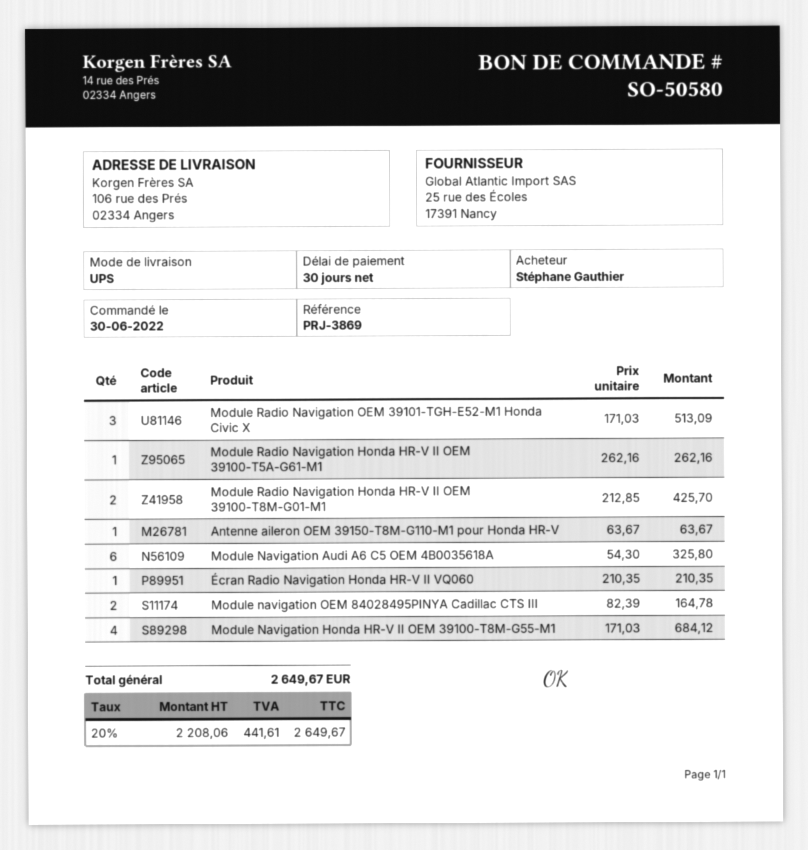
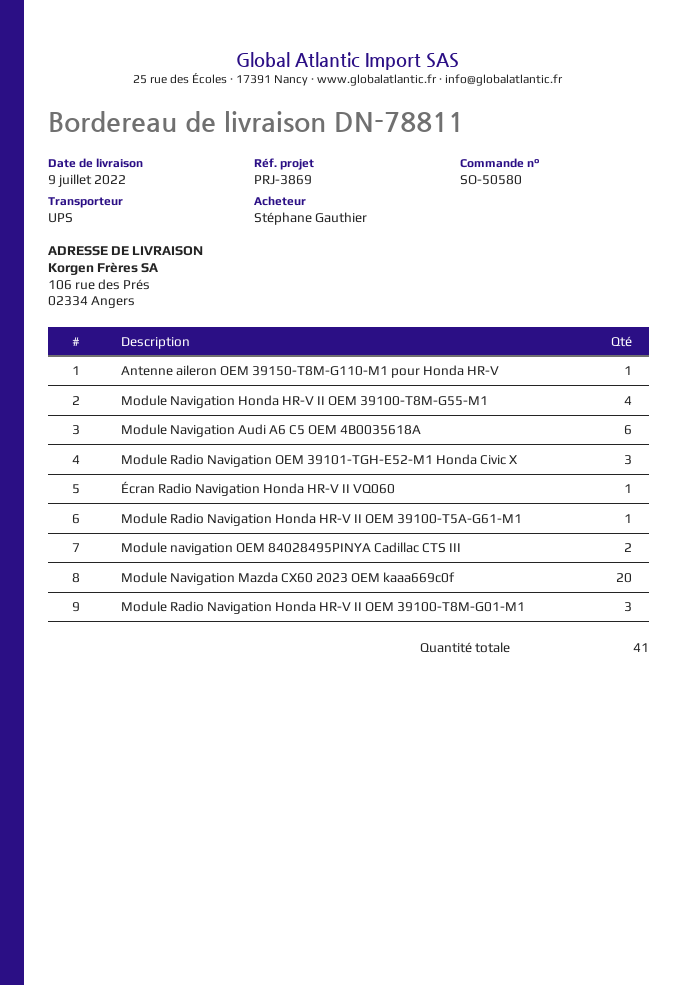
Module Radio Navigation Honda HR-V II OEM 39100-T8M-G01-M1: 2 -> 3
Module Navigation Mazda CX60 2023 OEM kaaa669c0f: none -> 20

